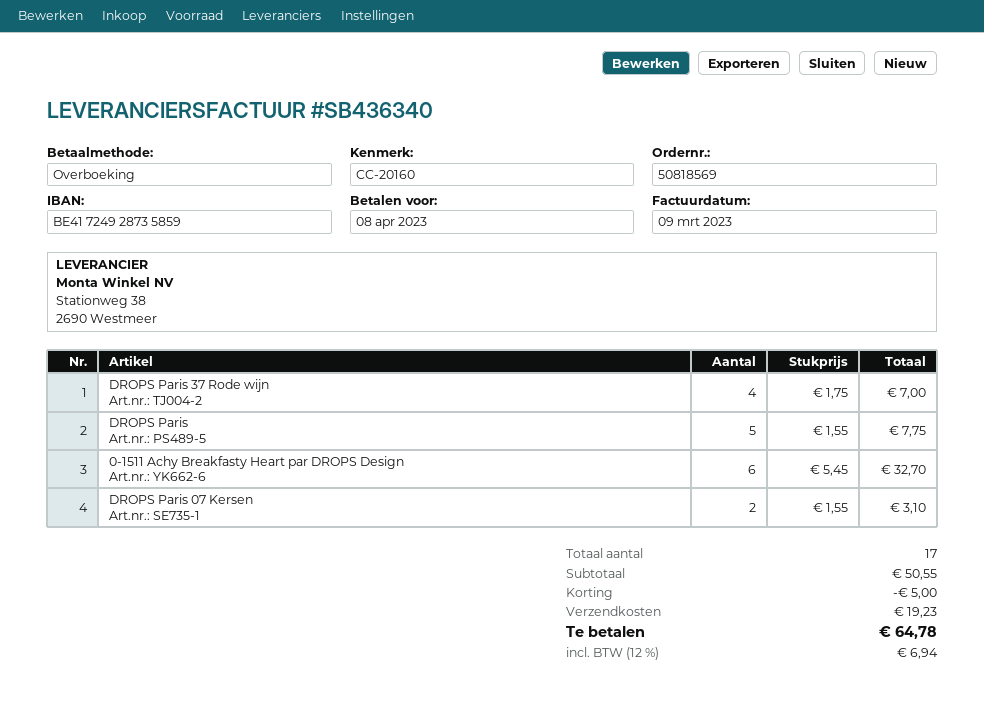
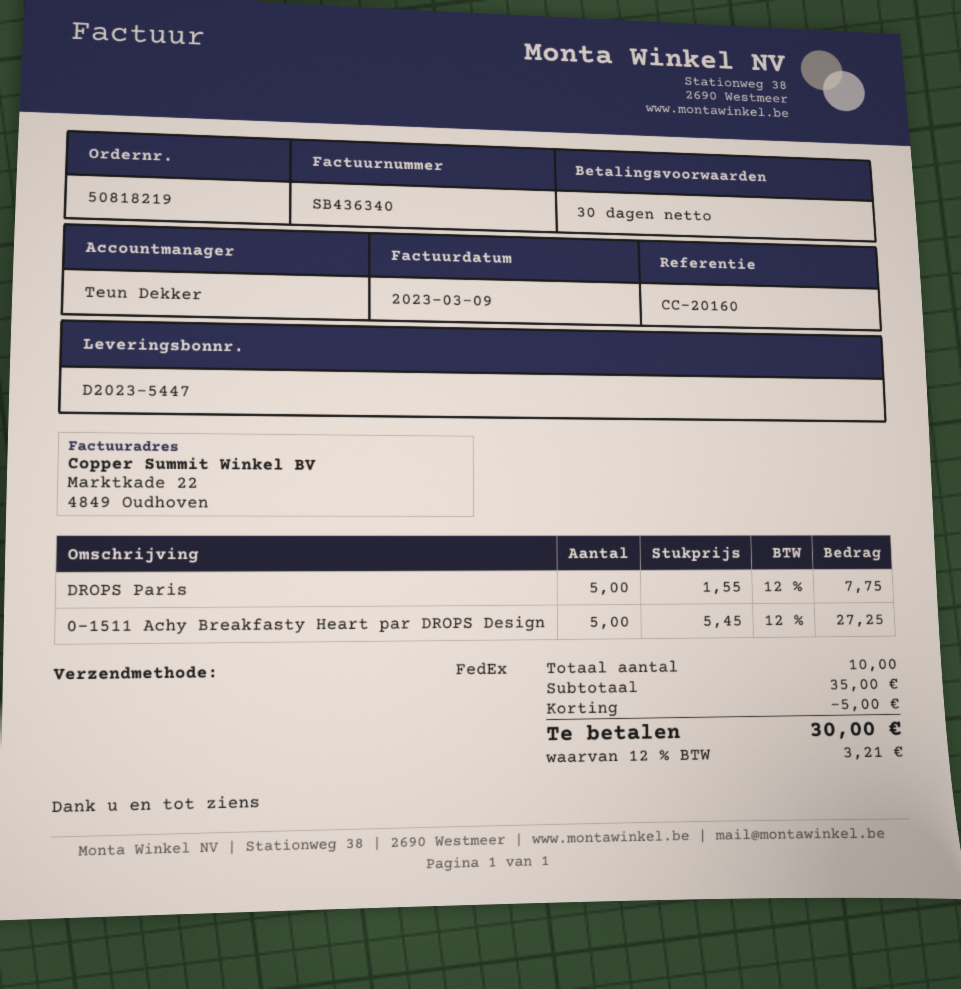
order number: 50818569 -> 50818219
DROPS Paris 37 Rode wijn: 4 x 1.75 = 7.00 -> none
0-1511 Achy Breakfasty Heart par DROPS Design: 6 x 5.45 = 32.70 -> 5 x 5.45 = 27.25
DROPS Paris 07 Kersen: 2 x 1.55 = 3.10 -> none
total quantity: 17 -> 10
subtotal: 50.55 -> 35.00
shipping: 19.23 -> none
tax: 12% = 6.94 -> 12% = 3.21
total: 64.78 -> 30.00

